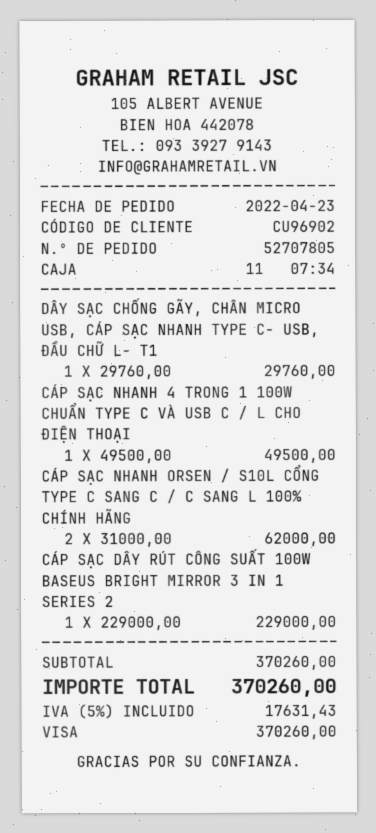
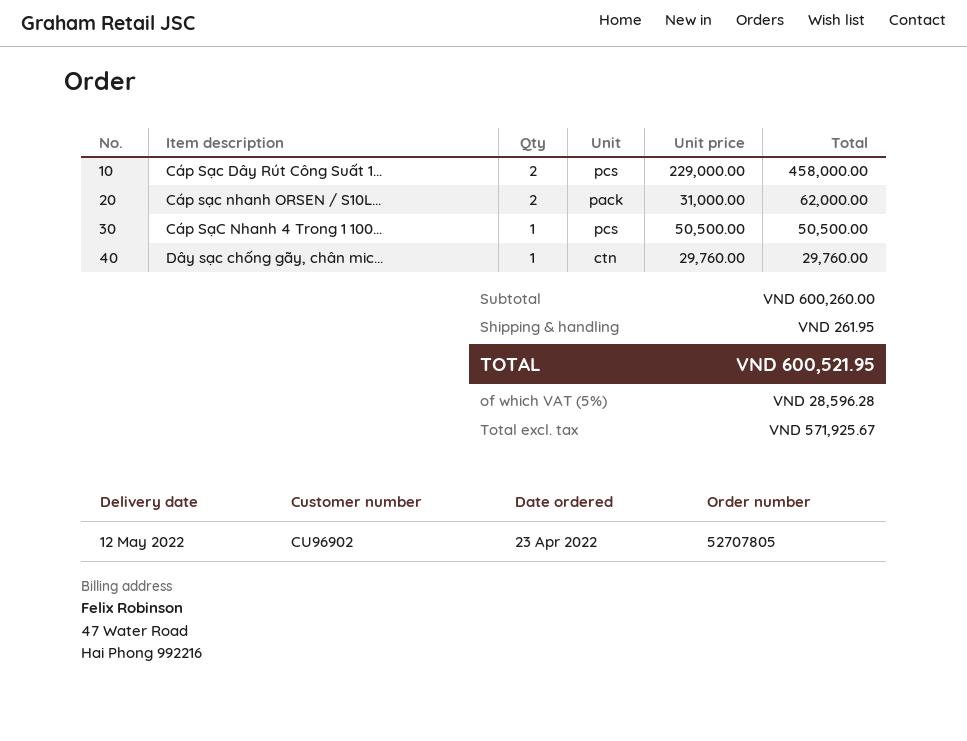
CÁP SẠC NHANH 4 TRONG 1 100W CHUẨN TYPE C VÀ USB C / L CHO ĐIỆN THOẠI: 1 x 49500.00 = 49500.00 -> 1 x 50500.00 = 50500.00
CÁP SẠC DÂY RÚT CÔNG SUẤT 100W BASEUS BRIGHT MIRROR 3 IN 1 SERIES 2: 1 x 229000.00 = 229000.00 -> 2 x 229000.00 = 458000.00
subtotal: 370260.00 -> 600260.00
shipping: none -> 261.95
tax: 5% = 17631.43 -> 5% = 28596.28
total: 370260.00 -> 600521.95

